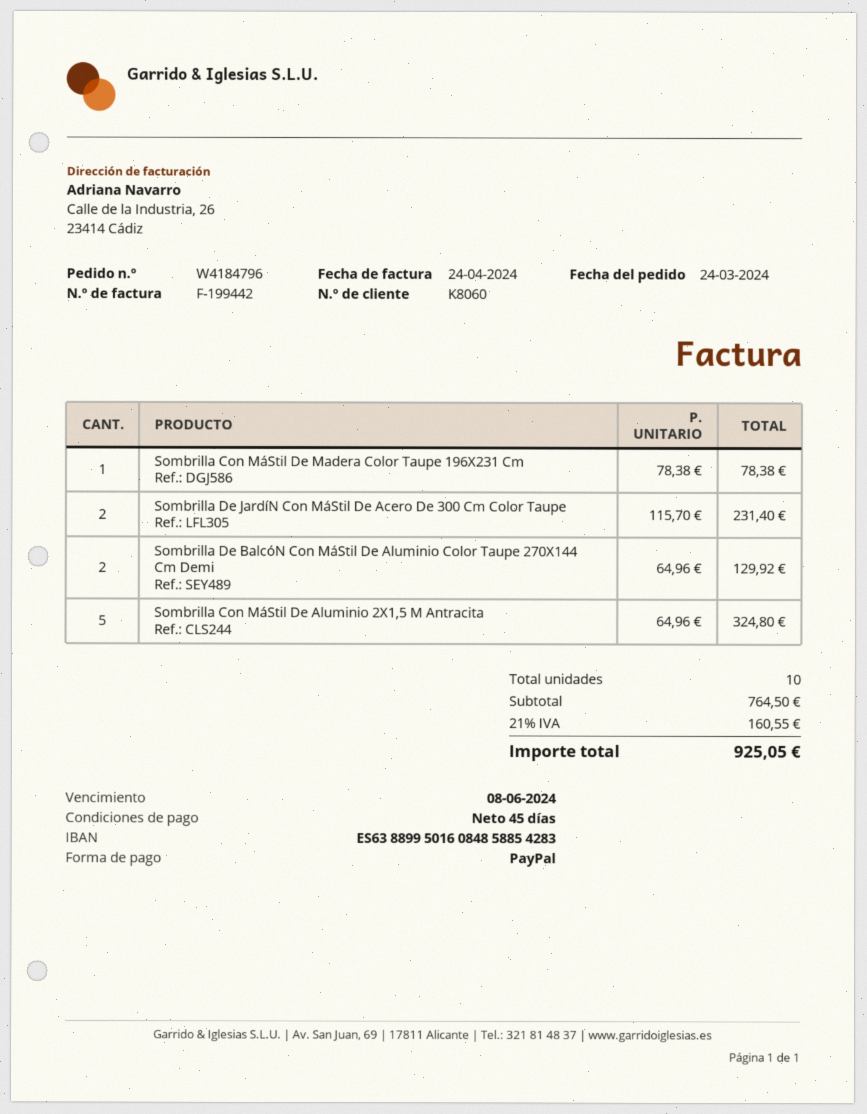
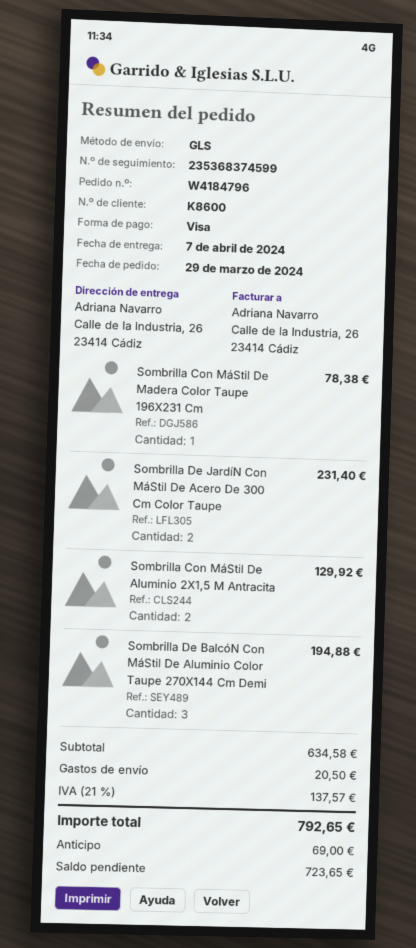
order date: 2024-03-24 -> 2024-03-29
customer number: K8060 -> K8600
payment method: PayPal -> Visa
Sombrilla De BalcóN Con MáStil De Aluminio Color Taupe 270X144 Cm Demi: 2 for 129.92 -> 3 for 194.88
Sombrilla Con MáStil De Aluminio 2X1,5 M Antracita: 5 for 324.80 -> 2 for 129.92
subtotal: 764.50 -> 634.58
shipping: none -> 20.50
tax: 21% = 160.55 -> 21% = 137.57
total: 925.05 -> 792.65

